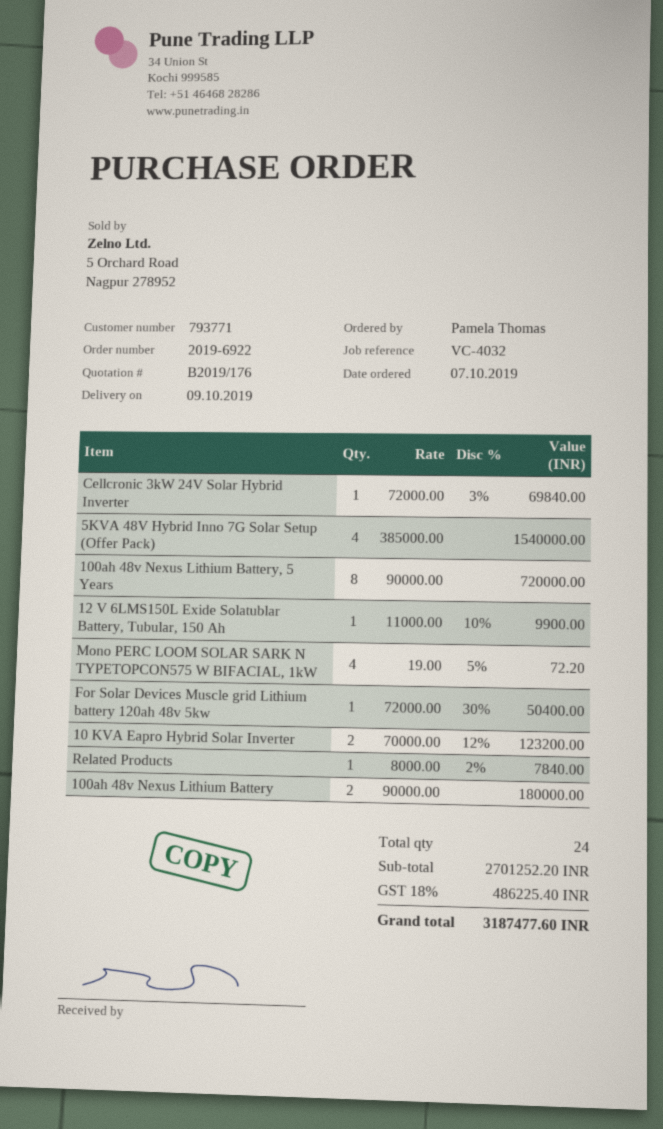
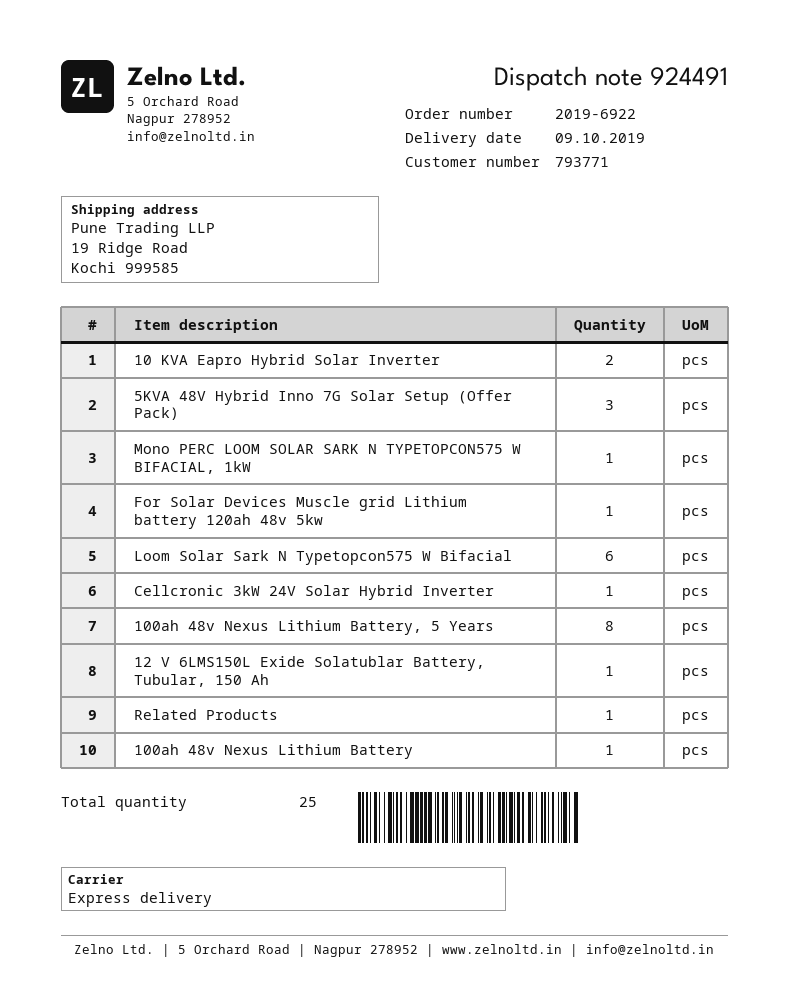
5KVA 48V Hybrid Inno 7G Solar Setup (Offer Pack): 4 -> 3
Mono PERC LOOM SOLAR SARK N TYPETOPCON575 W BIFACIAL, 1kW: 4 -> 1
100ah 48v Nexus Lithium Battery: 2 -> 1
Loom Solar Sark N Typetopcon575 W Bifacial: none -> 6
total quantity: 24 -> 25

